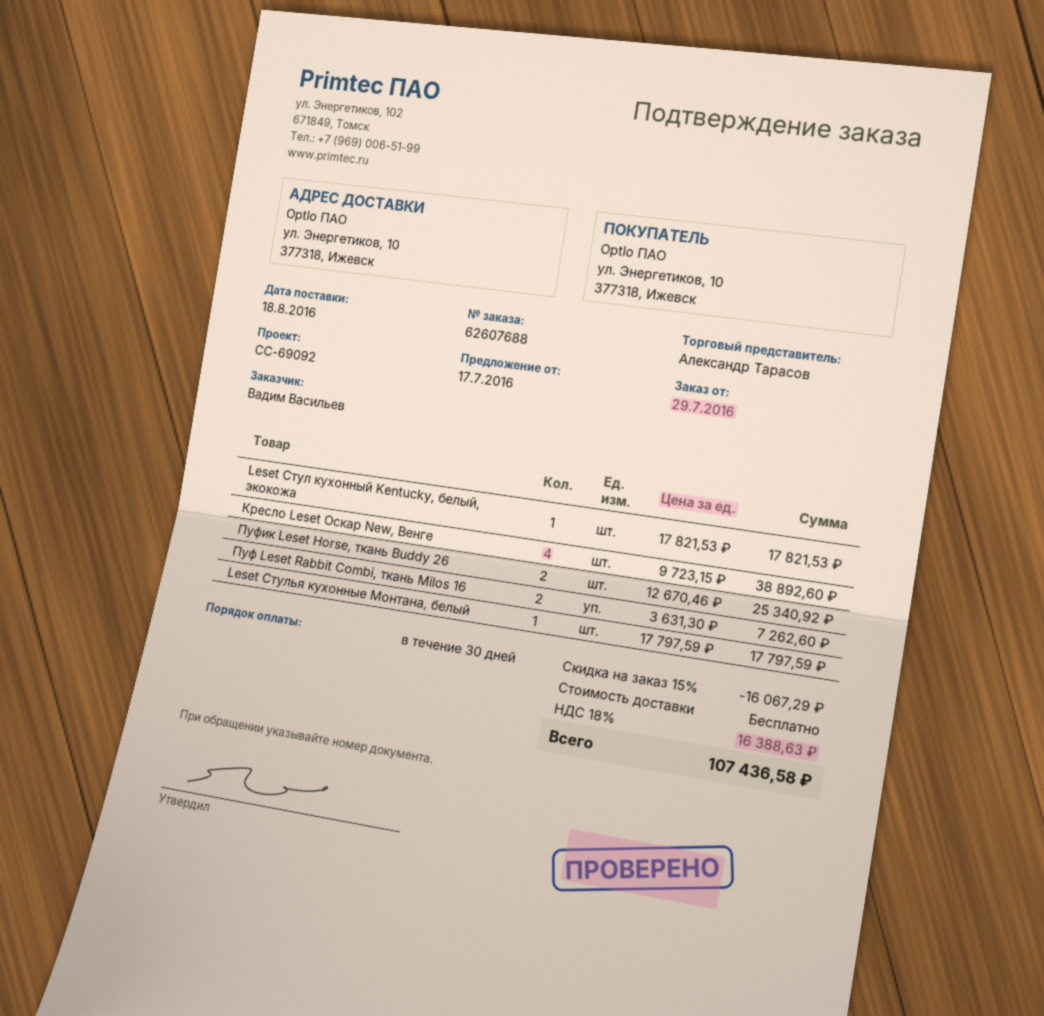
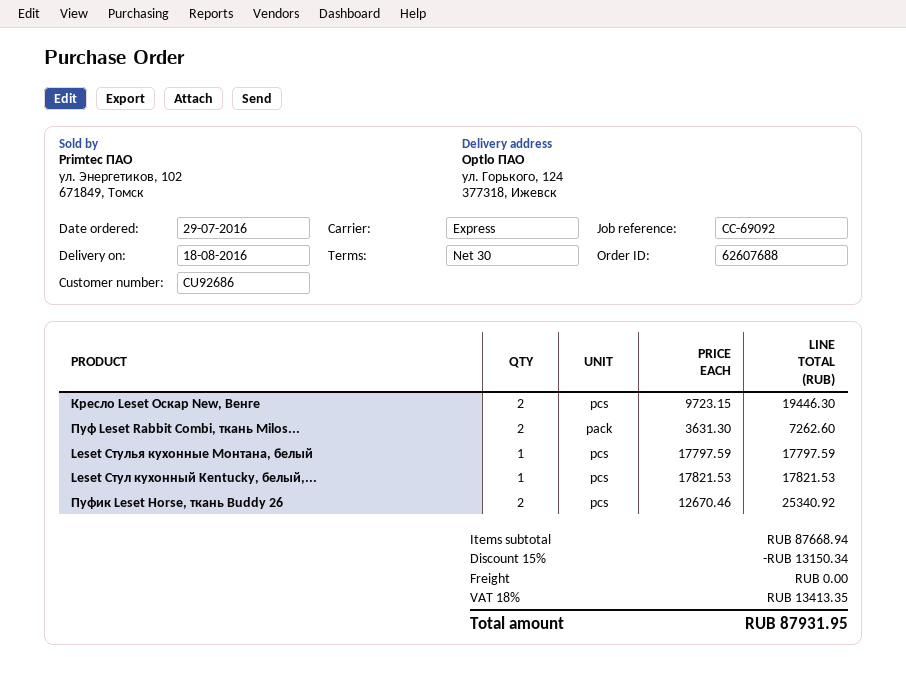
ship to: ул. Энергетиков, 10, 377318, Ижевск -> ул. Горького, 124, 377318, Ижевск
Кресло Leset Оскар New, Венге: 4 x 9723.15 = 38892.60 -> 2 x 9723.15 = 19446.30
discount: 15% = 16067.29 -> 15% = 13150.34
tax: 18% = 16388.63 -> 18% = 13413.35
total: 107436.58 -> 87931.95

